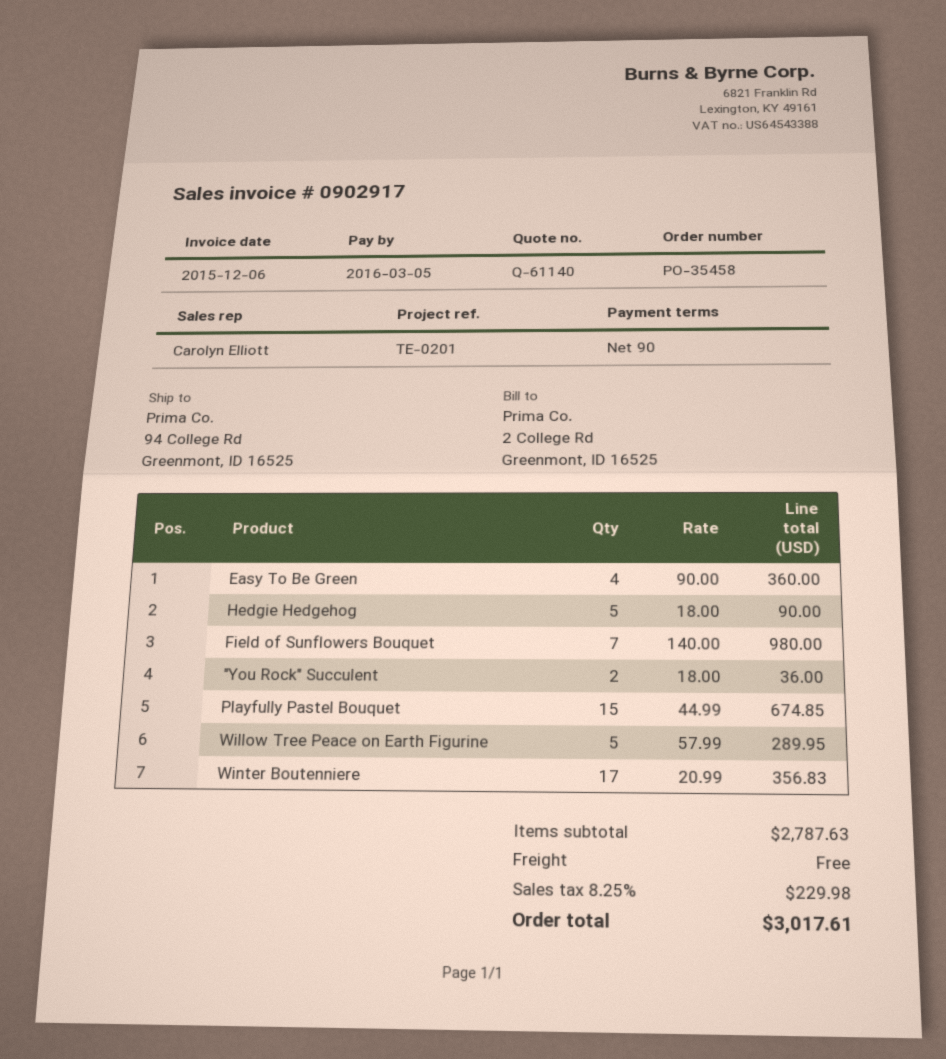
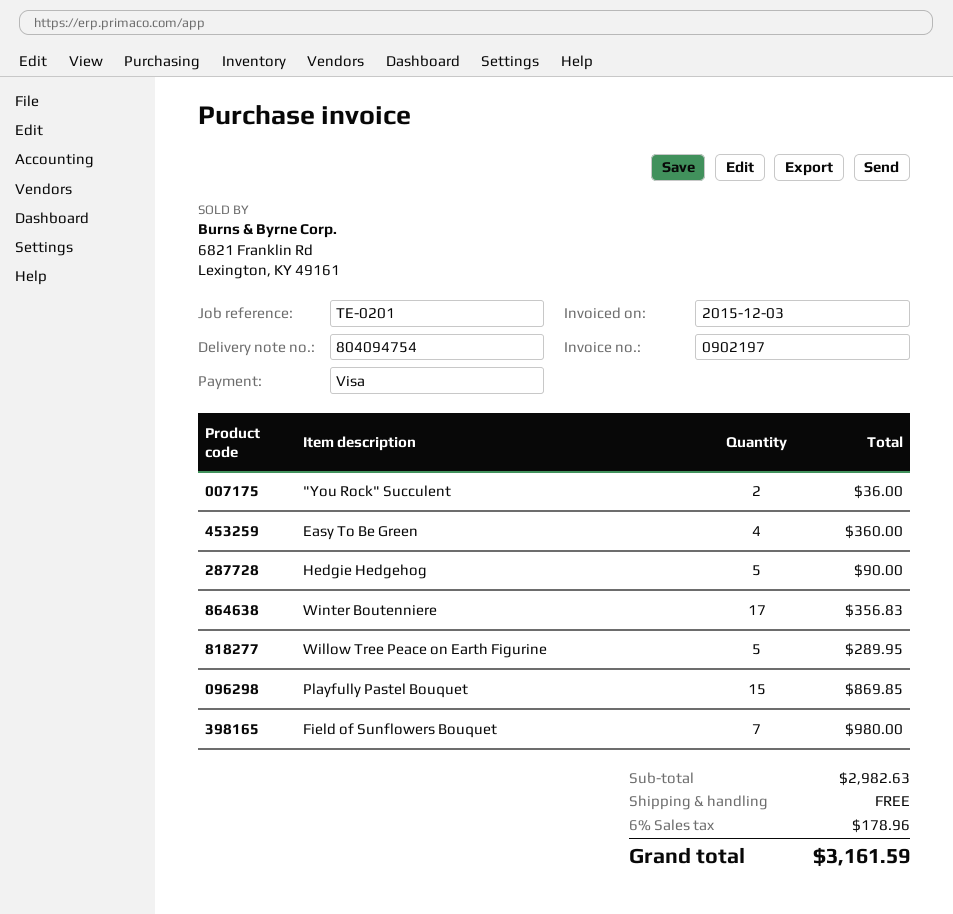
invoice number: 0902917 -> 0902197
invoice date: 2015-12-06 -> 2015-12-03
Playfully Pastel Bouquet: 15 for 674.85 -> 15 for 869.85
subtotal: 2787.63 -> 2982.63
tax: 8.25% = 229.98 -> 6% = 178.96
total: 3017.61 -> 3161.59

